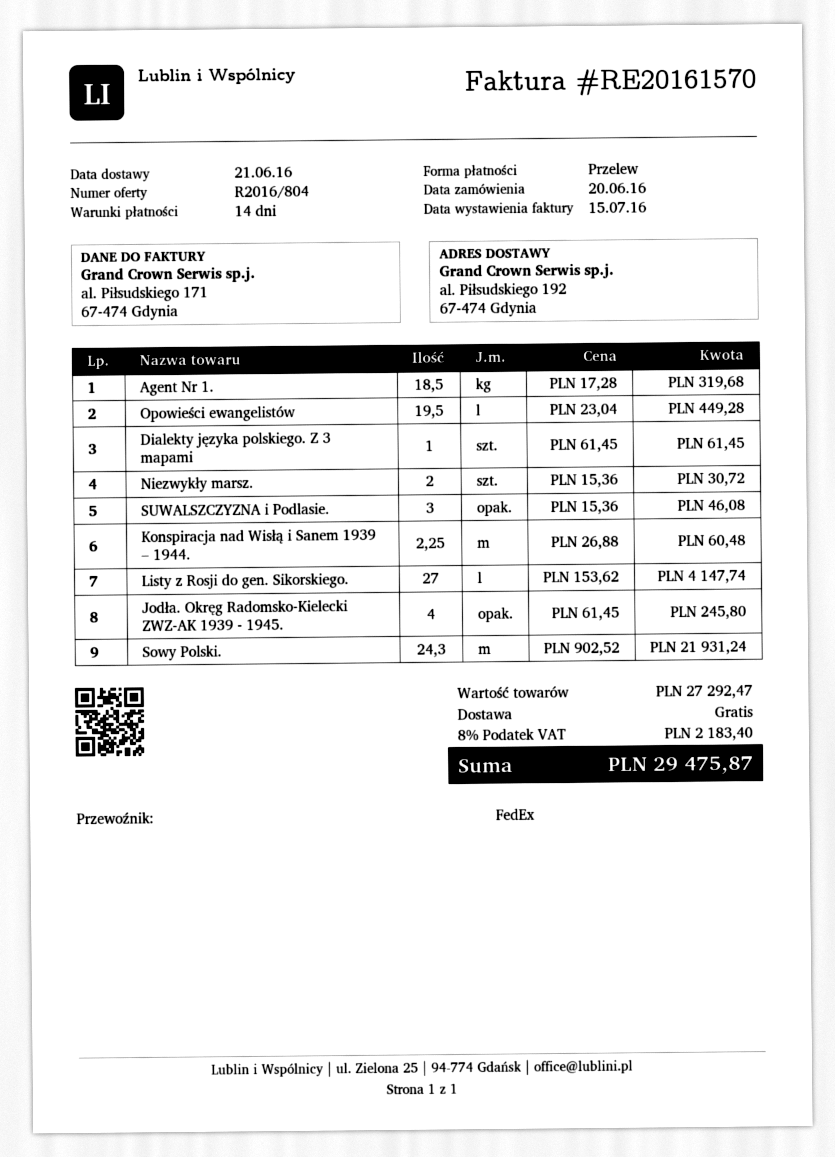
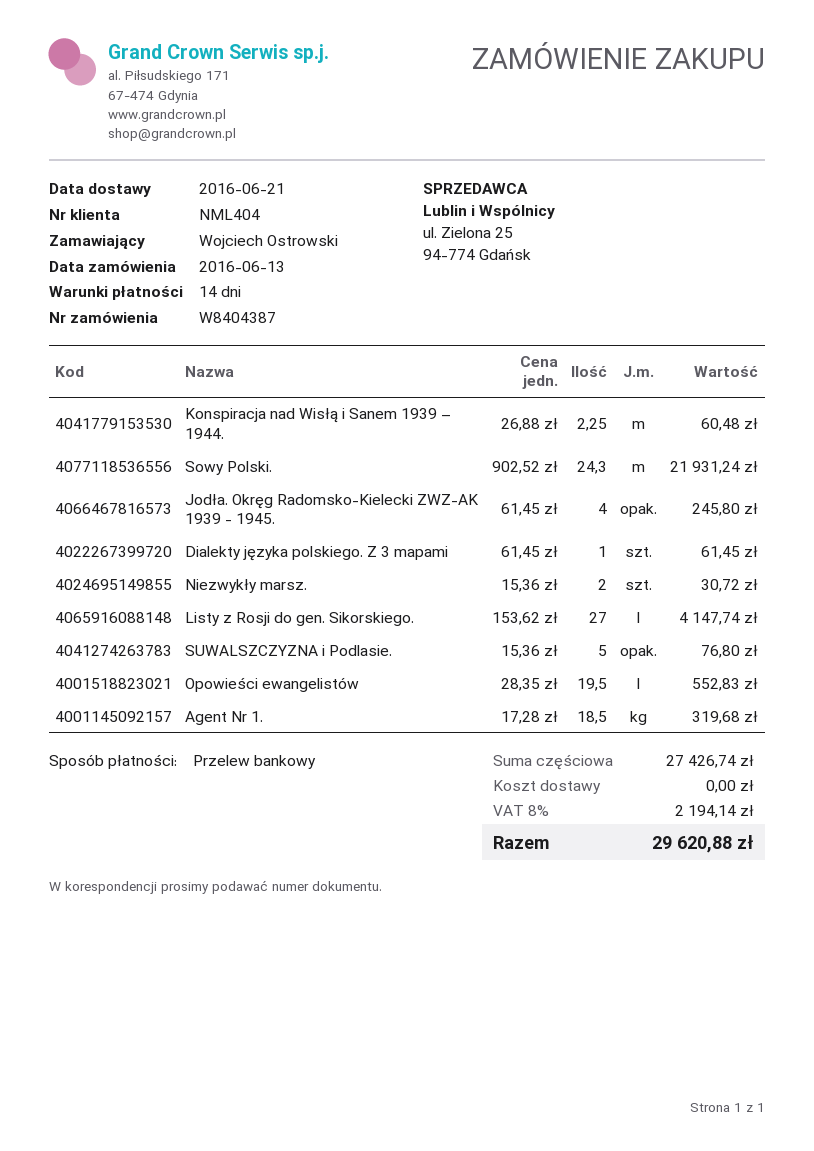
order date: 2016-06-20 -> 2016-06-13
Opowieści ewangelistów: 19.5 x 23.04 = 449.28 -> 19.5 x 28.35 = 552.83
SUWALSZCZYZNA i Podlasie.: 3 x 15.36 = 46.08 -> 5 x 15.36 = 76.80
subtotal: 27292.47 -> 27426.74
tax: 8% = 2183.40 -> 8% = 2194.14
total: 29475.87 -> 29620.88

